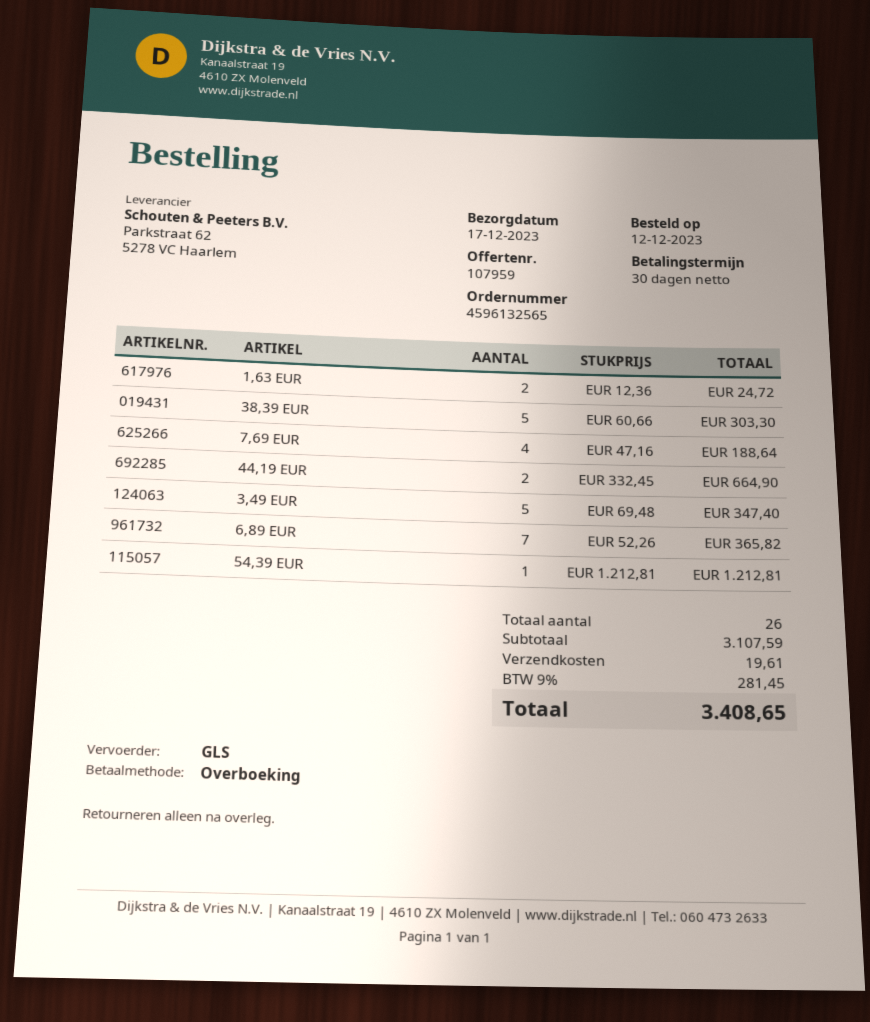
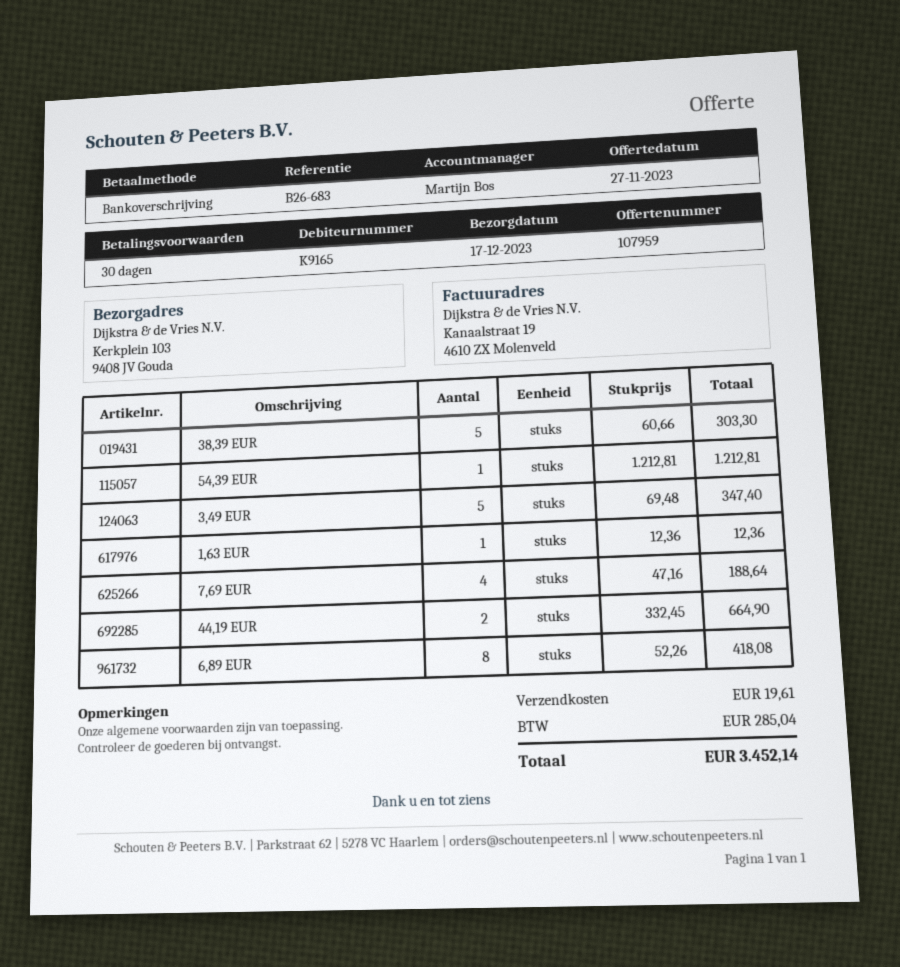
1,63 EUR: 2 x 12.36 = 24.72 -> 1 x 12.36 = 12.36
6,89 EUR: 7 x 52.26 = 365.82 -> 8 x 52.26 = 418.08
tax: 281.45 -> 285.04
total: 3408.65 -> 3452.14

